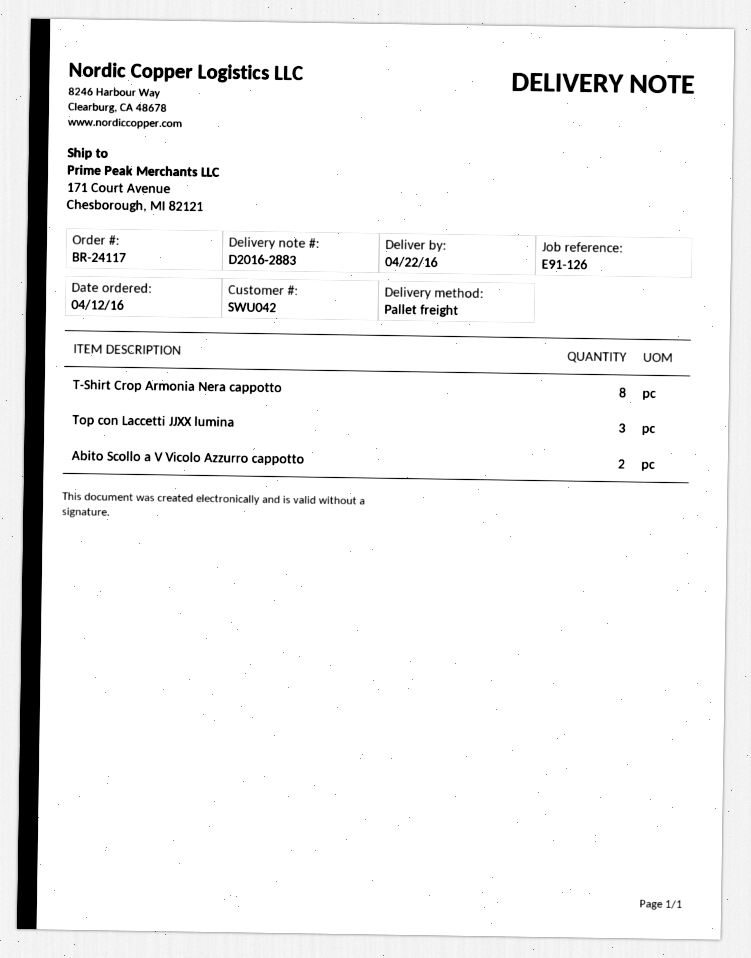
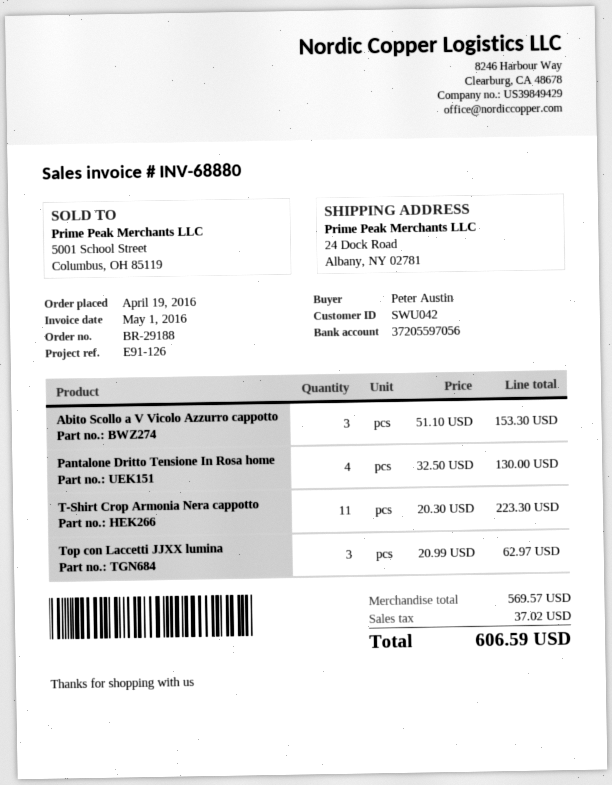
order number: BR-24117 -> BR-29188
order date: 2016-04-12 -> 2016-04-19
ship to: 171 Court Avenue, Chesborough, MI 82121 -> 24 Dock Road, Albany, NY 02781
T-Shirt Crop Armonia Nera cappotto: 8 -> 11
Abito Scollo a V Vicolo Azzurro cappotto: 2 -> 3
Pantalone Dritto Tensione In Rosa home: none -> 4

